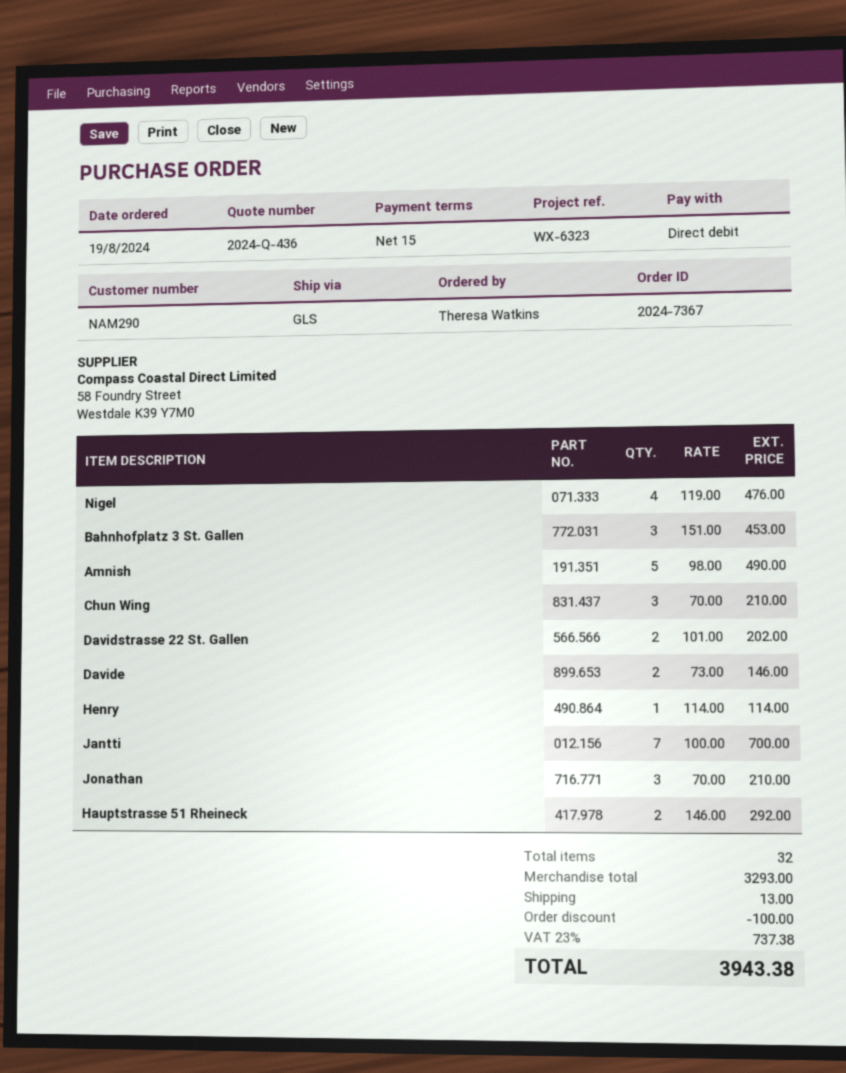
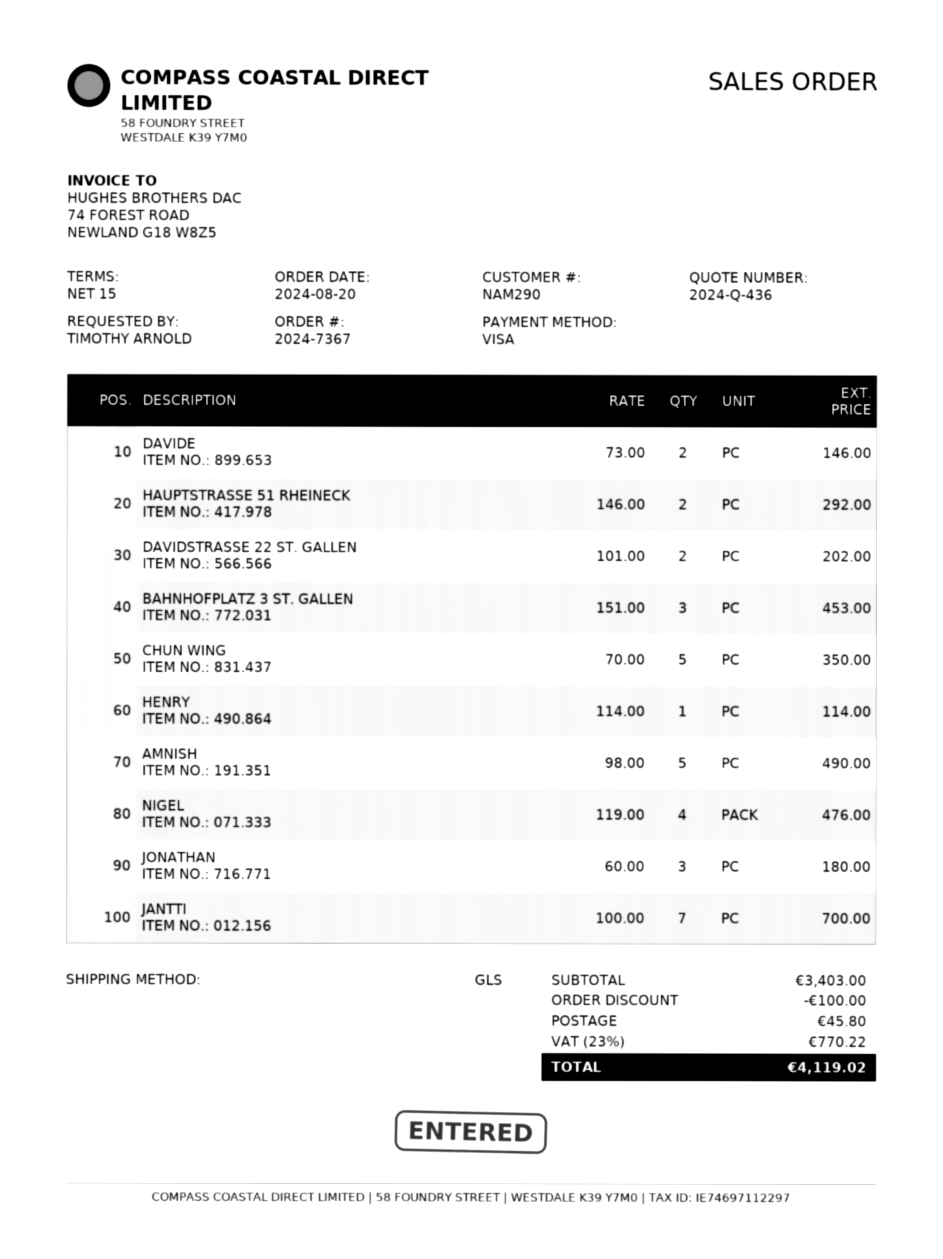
order date: 2024-08-19 -> 2024-08-20
ordered by: Theresa Watkins -> TIMOTHY ARNOLD
payment method: direct debit -> Visa
Chun Wing: 3 x 70.00 = 210.00 -> 5 x 70.00 = 350.00
Jonathan: 3 x 70.00 = 210.00 -> 3 x 60.00 = 180.00
subtotal: 3293.00 -> 3403.00
shipping: 13.00 -> 45.80
tax: 23% = 737.38 -> 23% = 770.22
total: 3943.38 -> 4119.02

